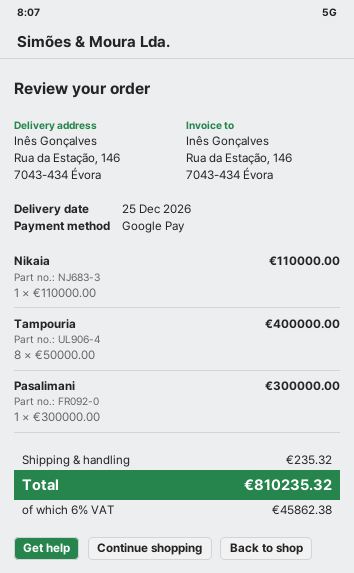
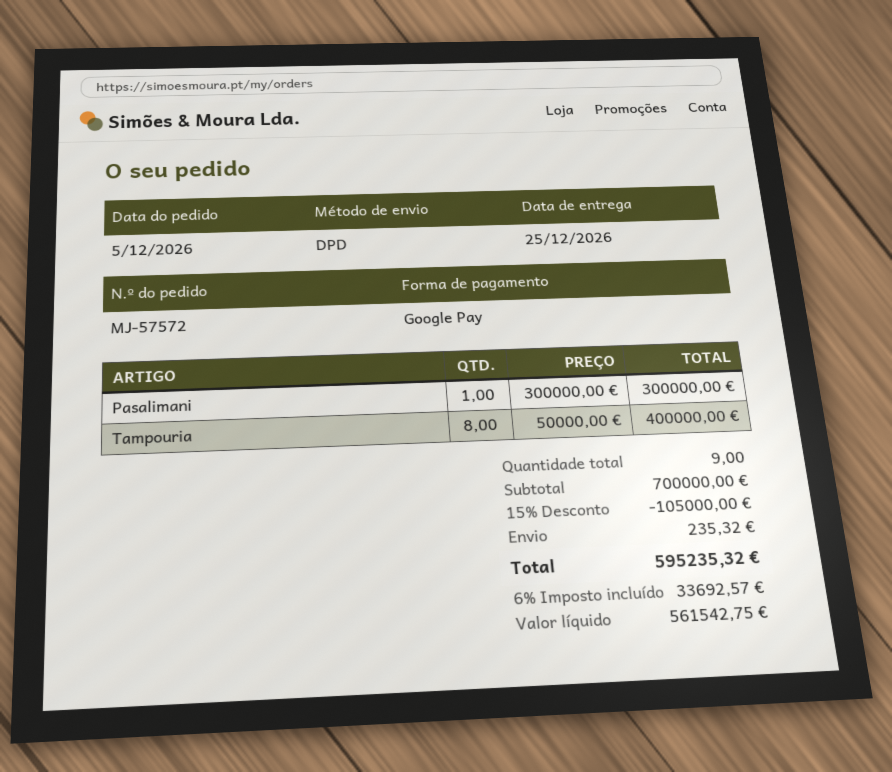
Nikaia: 1 x 110000.00 = 110000.00 -> none
discount: none -> 15% = 105000.00
tax: 6% = 45862.38 -> 6% = 33692.57
total: 810235.32 -> 595235.32

